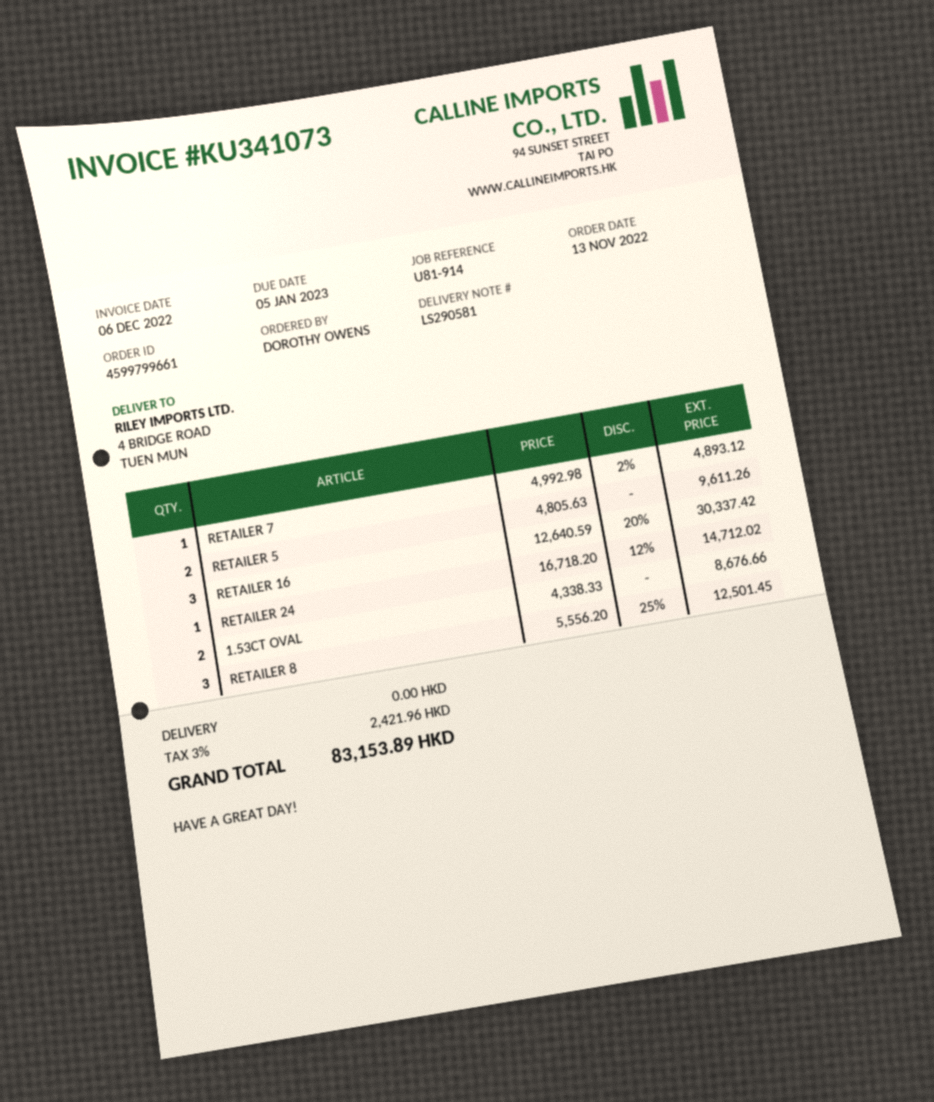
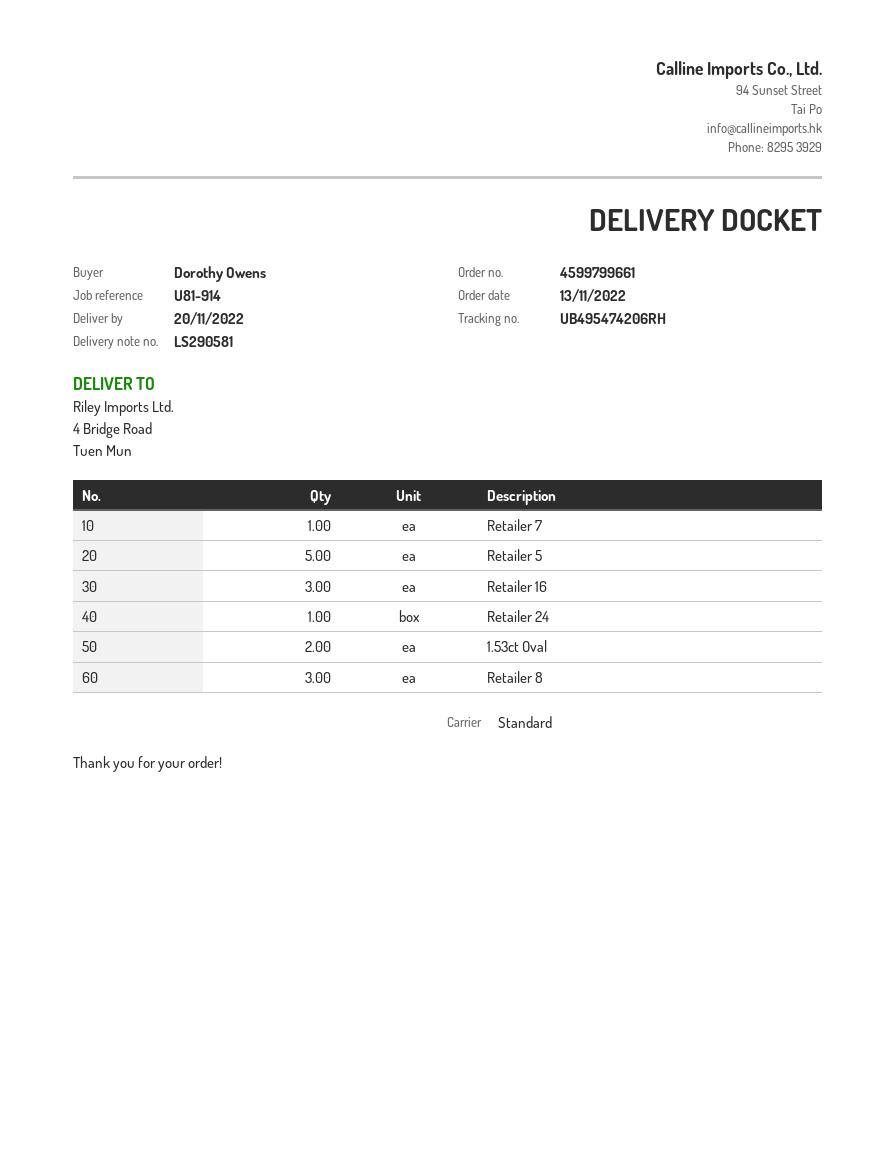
RETAILER 5: 2 -> 5

